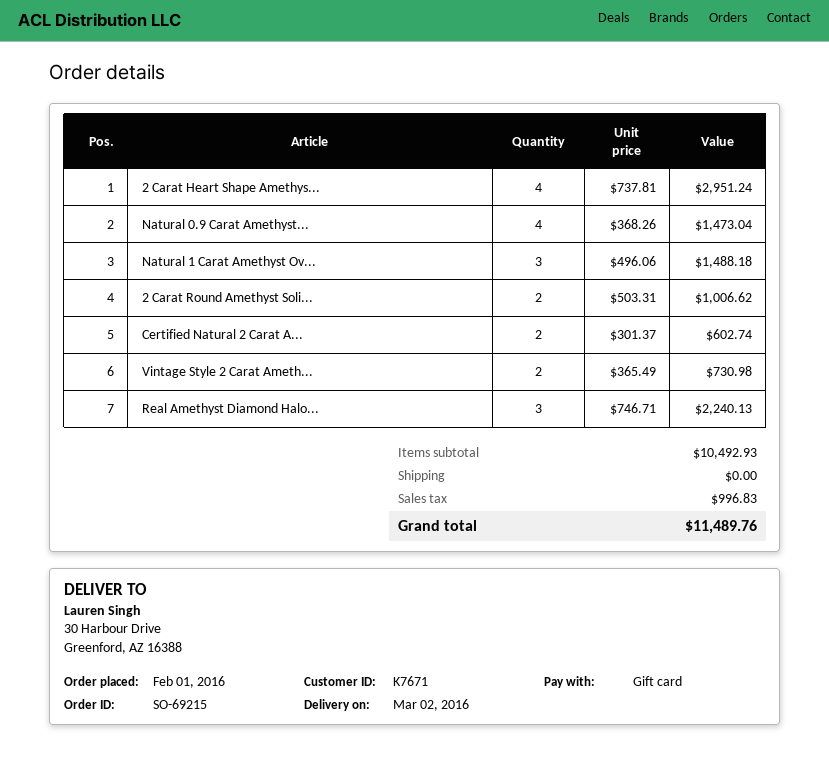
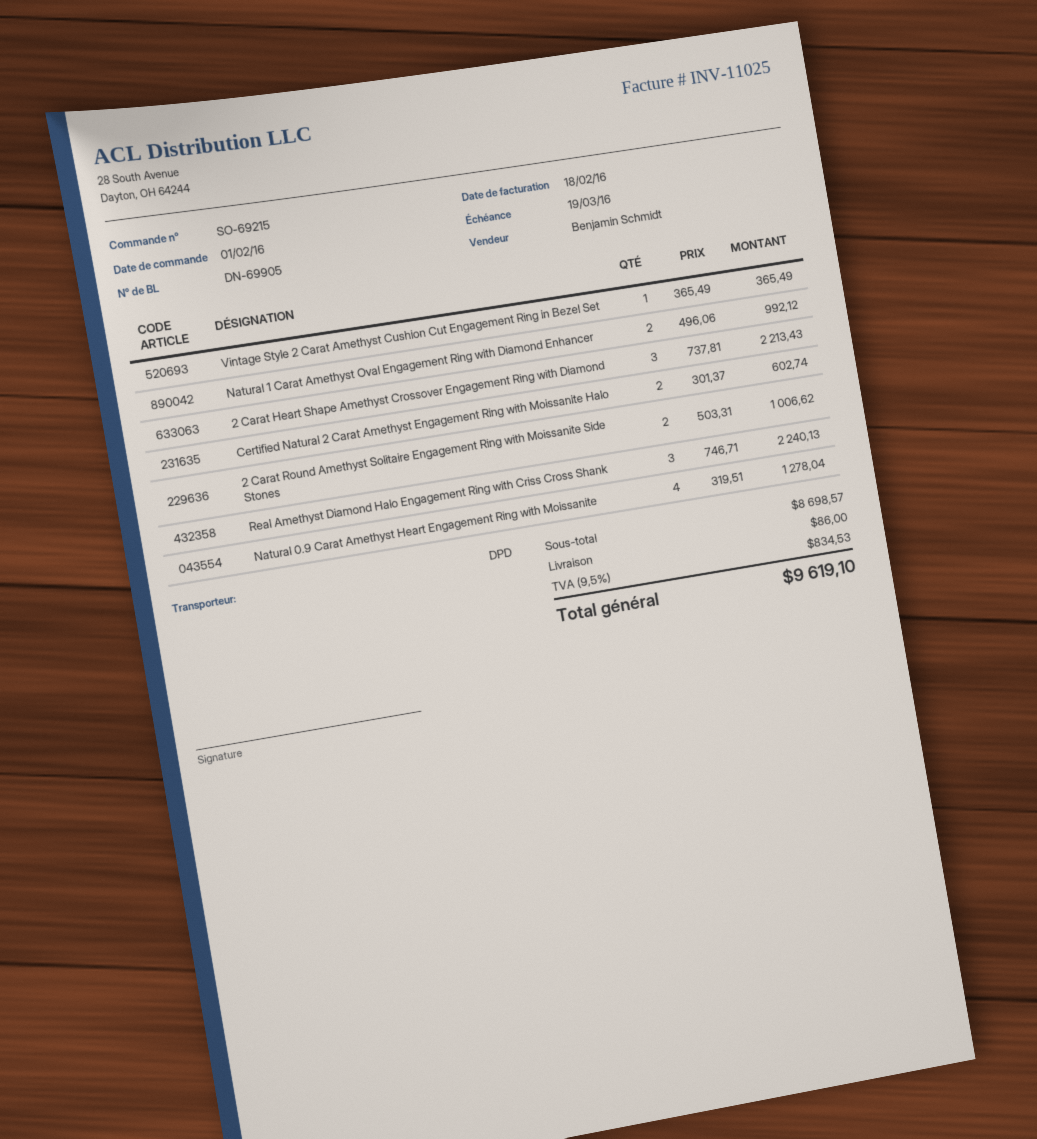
2 Carat Heart Shape Amethys...: 4 x 737.81 = 2951.24 -> 3 x 737.81 = 2213.43
Natural 0.9 Carat Amethyst...: 4 x 368.26 = 1473.04 -> 4 x 319.51 = 1278.04
Natural 1 Carat Amethyst Ov...: 3 x 496.06 = 1488.18 -> 2 x 496.06 = 992.12
Vintage Style 2 Carat Ameth...: 2 x 365.49 = 730.98 -> 1 x 365.49 = 365.49
subtotal: 10492.93 -> 8698.57
shipping: 0.00 -> 86.00
tax: 996.83 -> 834.53
total: 11489.76 -> 9619.10

